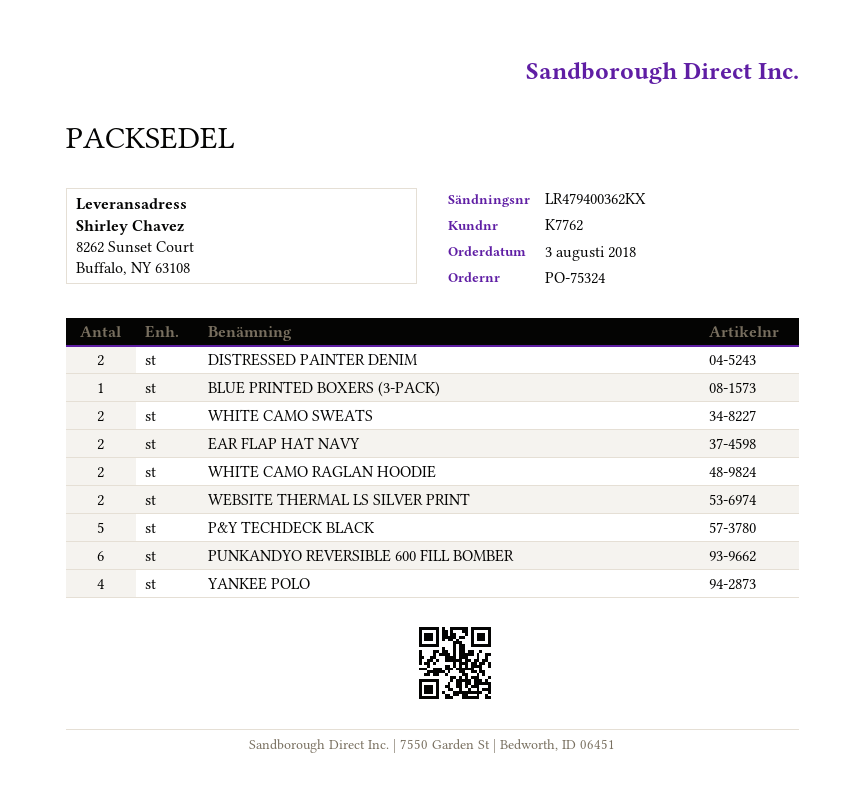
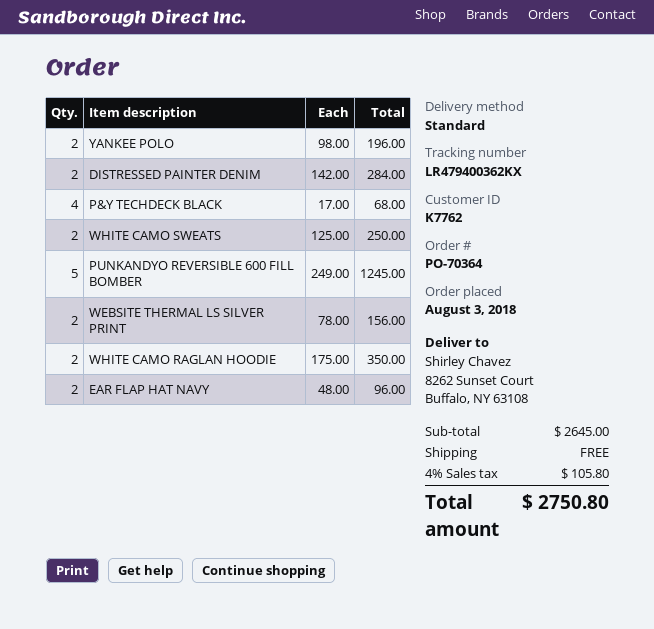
order number: PO-75324 -> PO-70364
BLUE PRINTED BOXERS (3-PACK): 1 -> none
P&Y TECHDECK BLACK: 5 -> 4
PUNKANDYO REVERSIBLE 600 FILL BOMBER: 6 -> 5
YANKEE POLO: 4 -> 2

